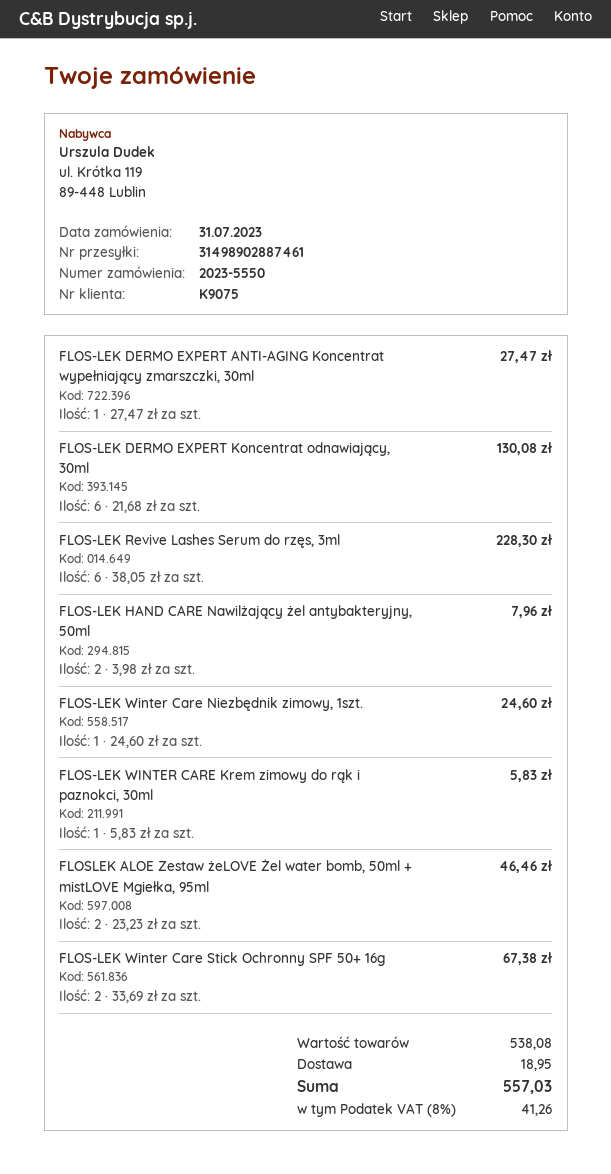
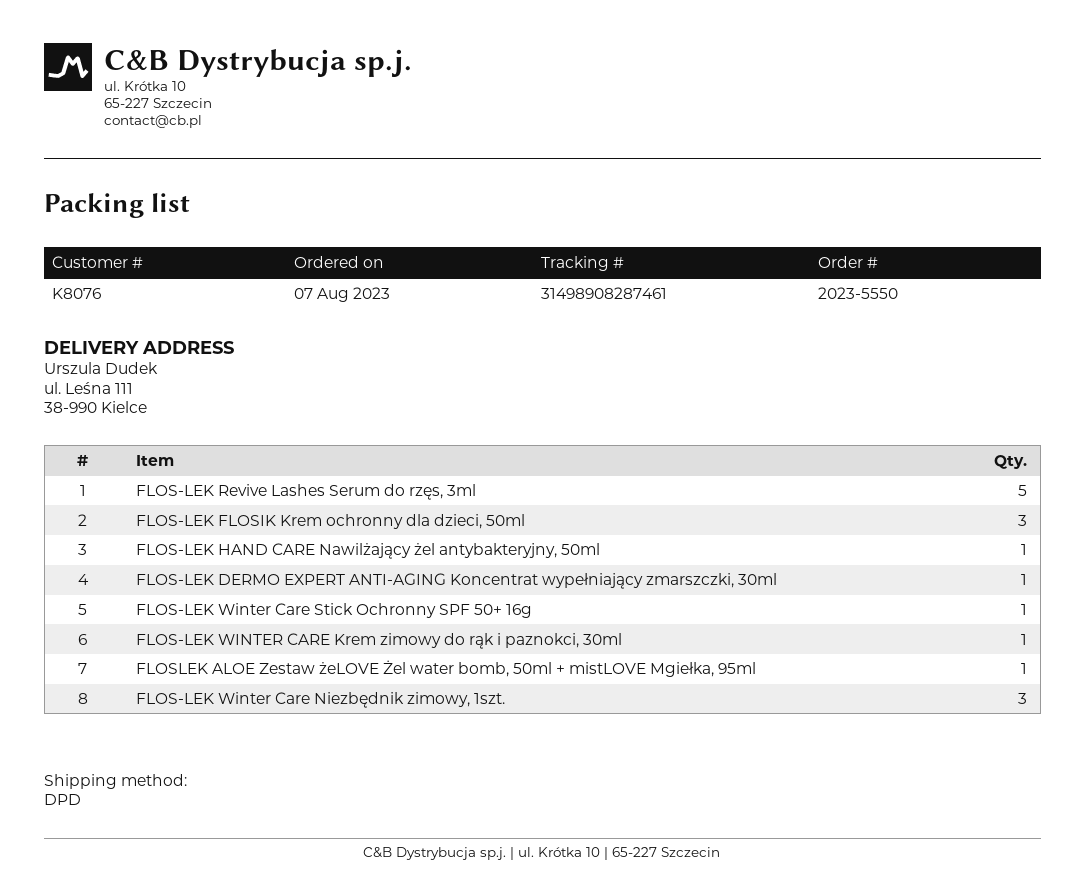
order date: 2023-07-31 -> 2023-08-07
customer number: K9075 -> K8076
tracking number: 31498902887461 -> 31498908287461
FLOS-LEK DERMO EXPERT Koncentrat odnawiający, 30ml: 6 -> none
FLOS-LEK Revive Lashes Serum do rzęs, 3ml: 6 -> 5
FLOS-LEK HAND CARE Nawilżający żel antybakteryjny, 50ml: 2 -> 1
FLOS-LEK Winter Care Niezbędnik zimowy, 1szt.: 1 -> 3
FLOSLEK ALOE Zestaw żeLOVE Żel water bomb, 50ml + mistLOVE Mgiełka, 95ml: 2 -> 1
FLOS-LEK Winter Care Stick Ochronny SPF 50+ 16g: 2 -> 1
FLOS-LEK FLOSIK Krem ochronny dla dzieci, 50ml: none -> 3

